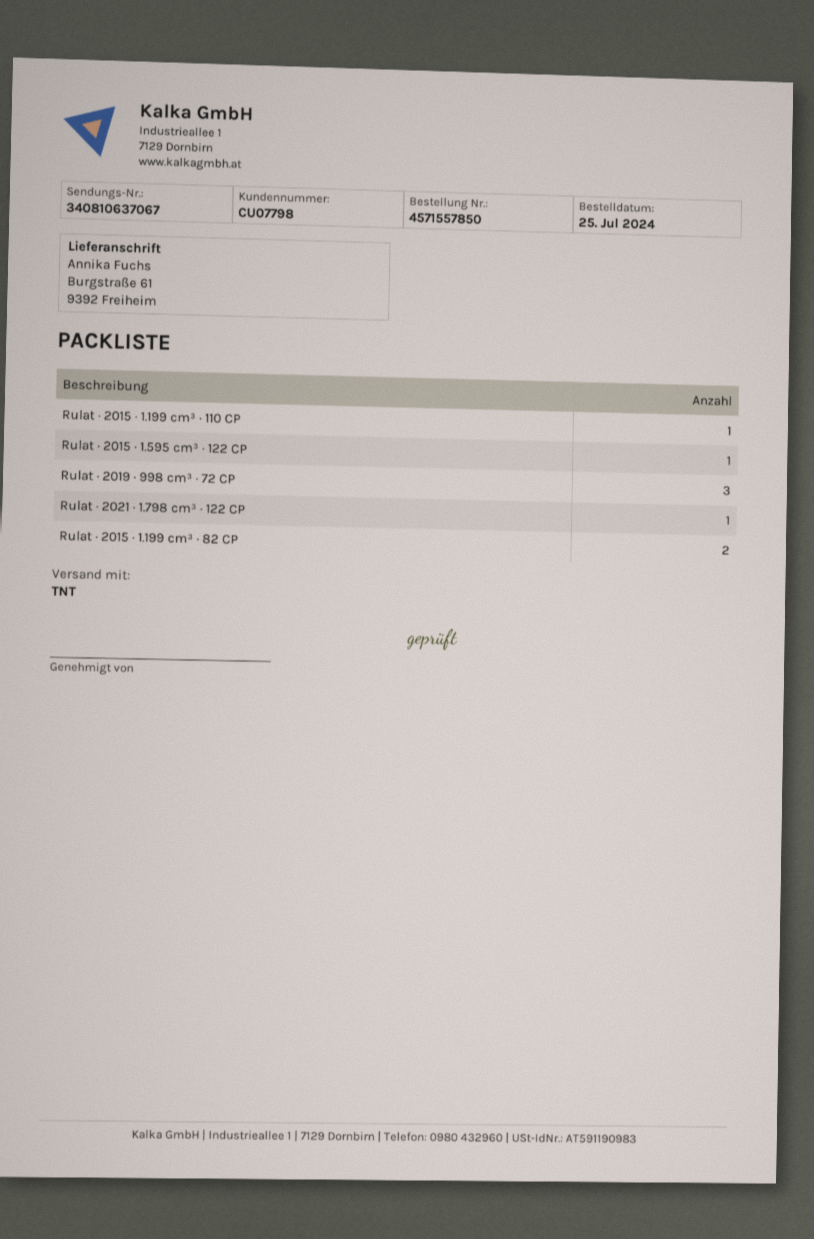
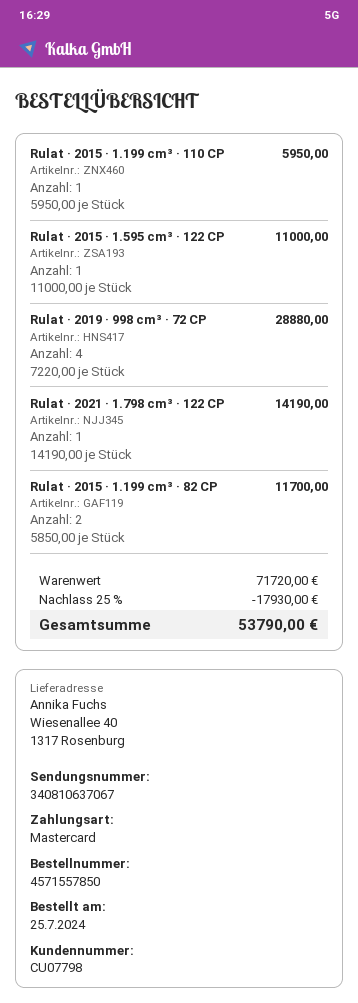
ship to: Burgstraße 61, 9392 Freiheim -> Wiesenallee 40, 1317 Rosenburg
Rulat · 2019 · 998 cm³ · 72 CP: 3 -> 4

